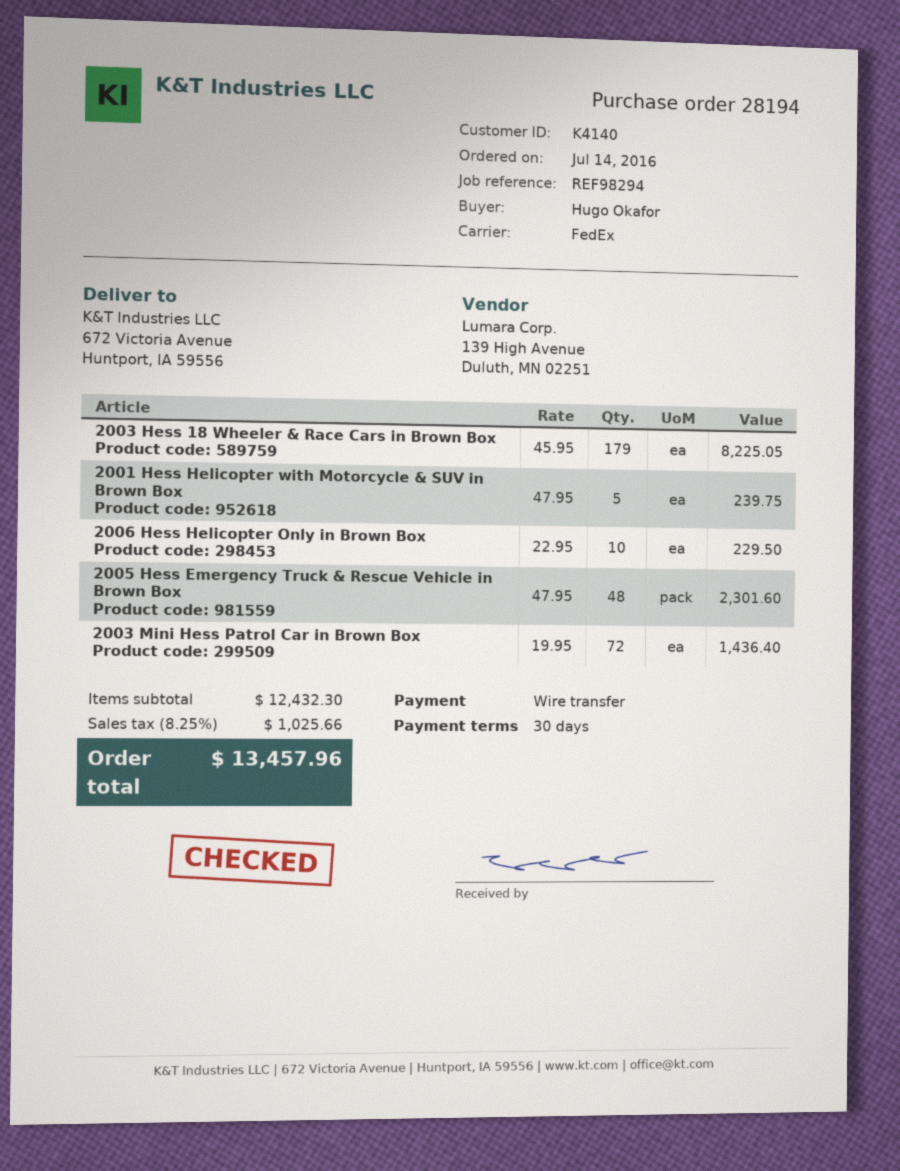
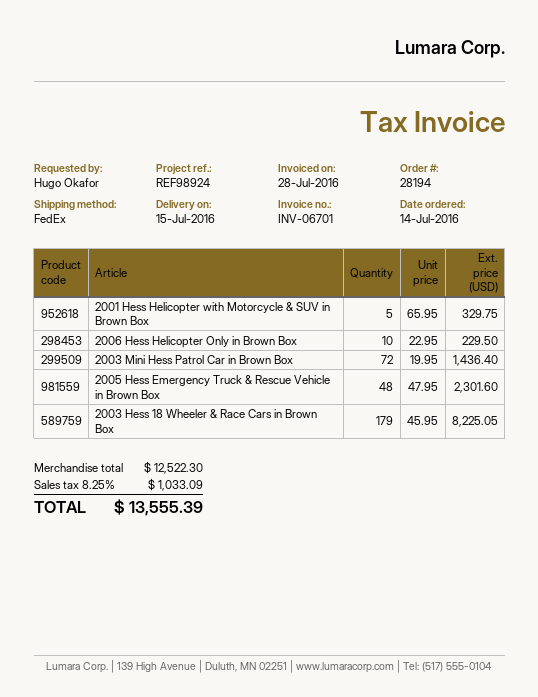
reference: REF98294 -> REF98924
2001 Hess Helicopter with Motorcycle & SUV in Brown Box: 5 x 47.95 = 239.75 -> 5 x 65.95 = 329.75
subtotal: 12432.30 -> 12522.30
tax: 8.25% = 1025.66 -> 8.25% = 1033.09
total: 13457.96 -> 13555.39

